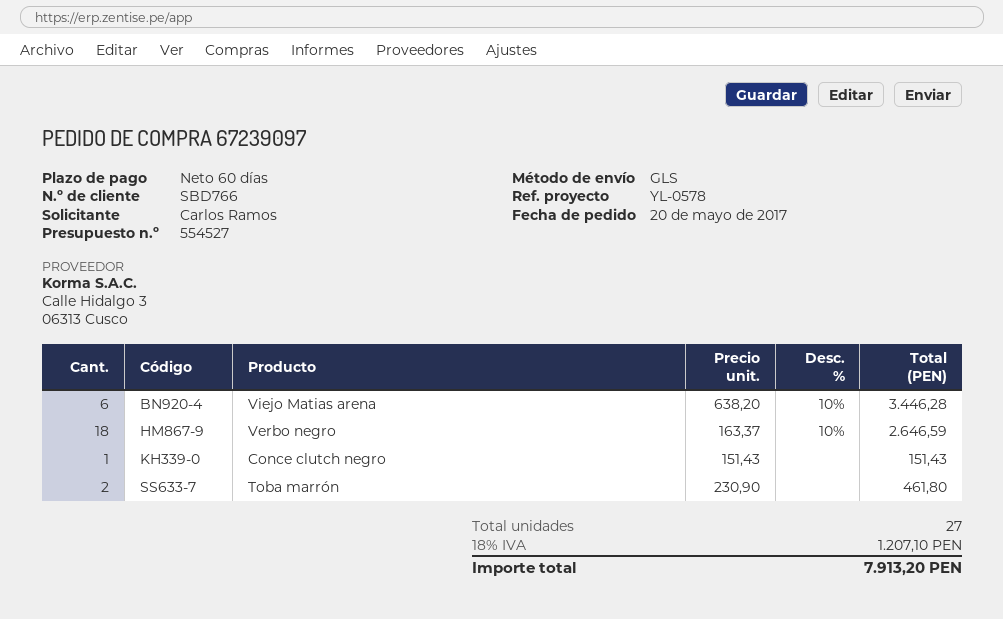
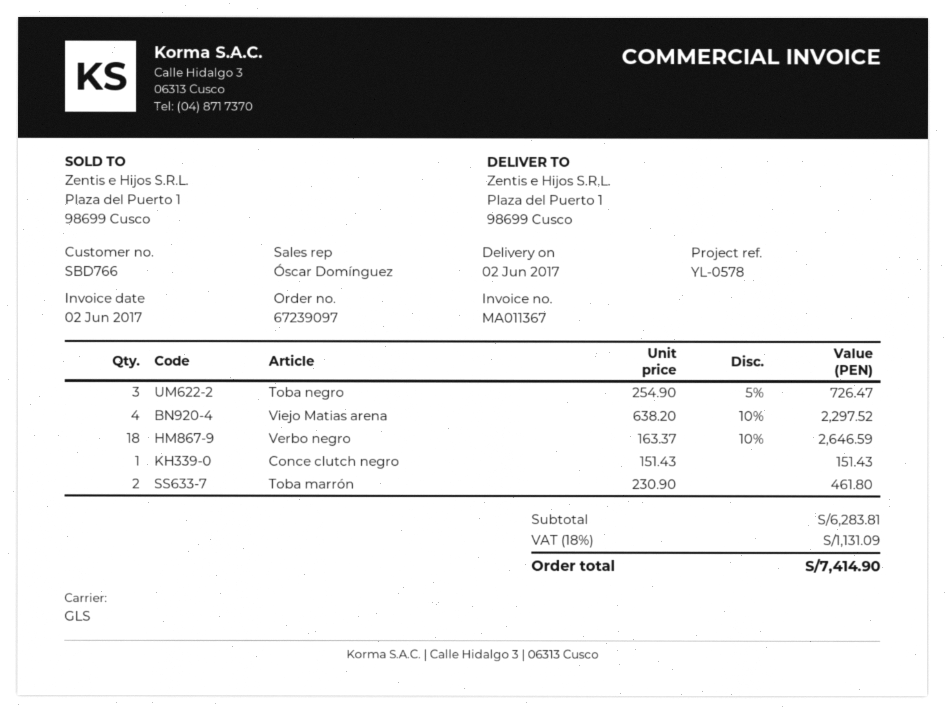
Viejo Matias arena: 6 x 638.20 - 10% = 3446.28 -> 4 x 638.20 - 10% = 2297.52
Toba negro: none -> 3 x 254.90 - 5% = 726.47
tax: 18% = 1207.10 -> 18% = 1131.09
total: 7913.20 -> 7414.90

